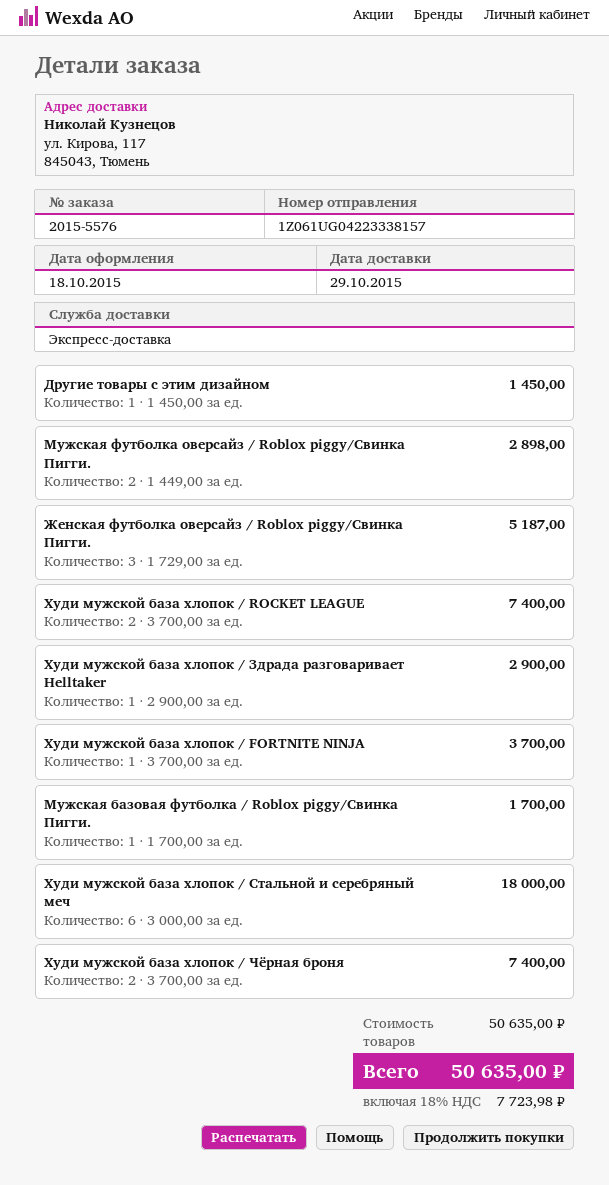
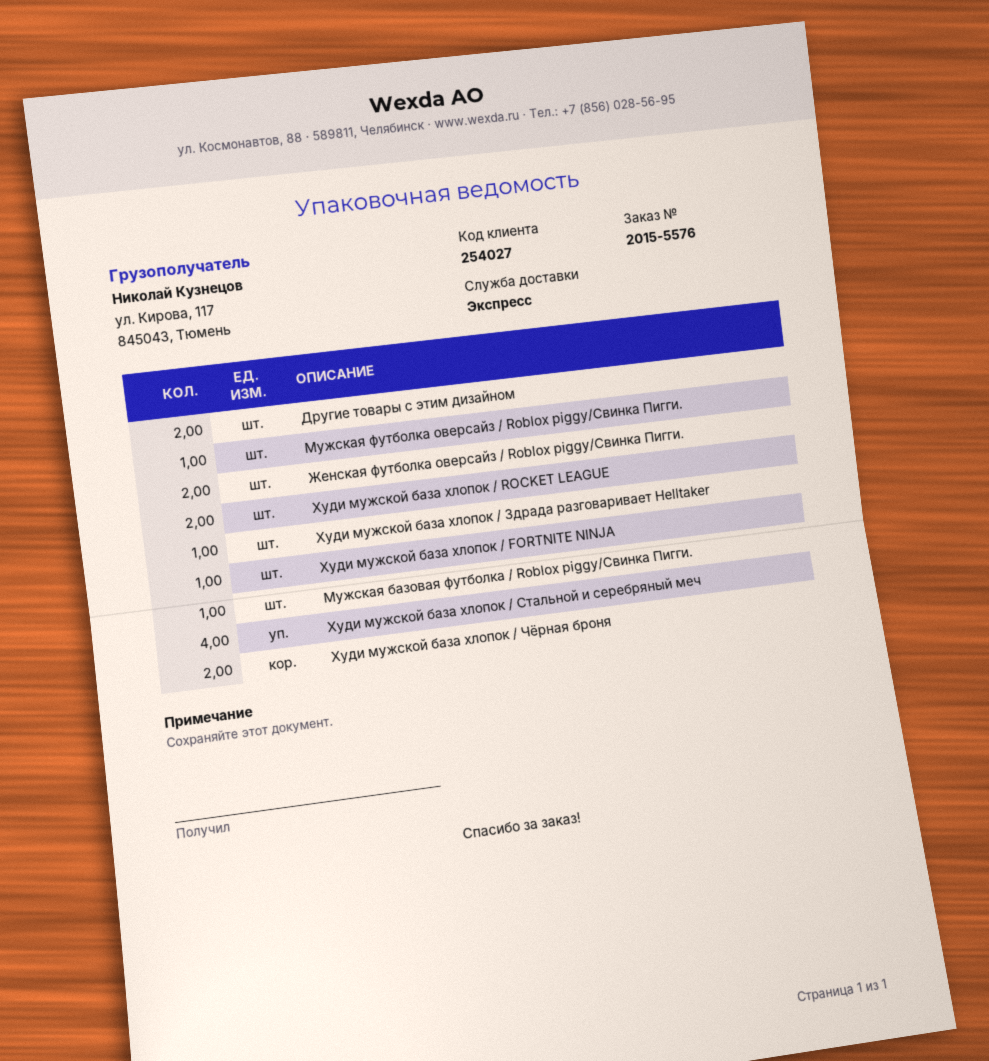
Другие товары с этим дизайном: 1 -> 2
Мужская футболка оверсайз / Roblox piggy/Свинка Пигги.: 2 -> 1
Женская футболка оверсайз / Roblox piggy/Свинка Пигги.: 3 -> 2
Худи мужской база хлопок / Стальной и серебряный меч: 6 -> 4

